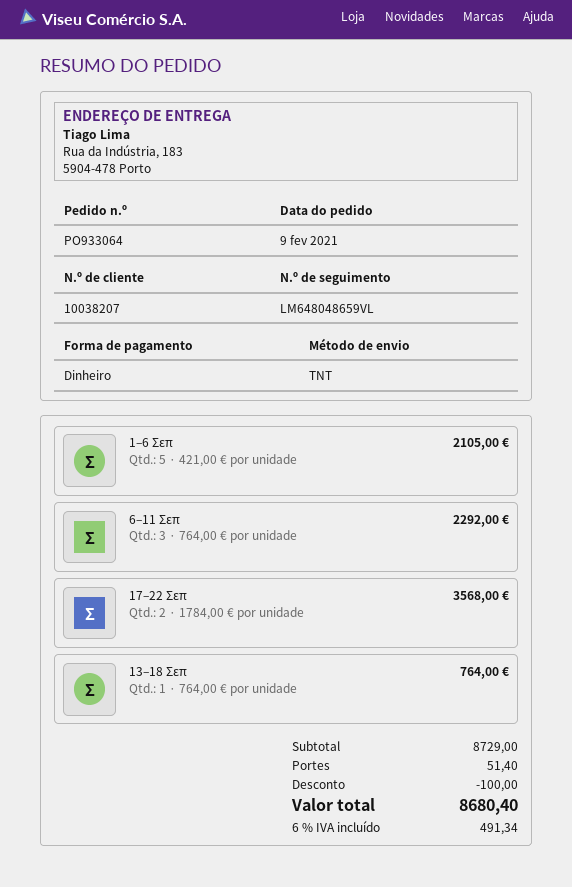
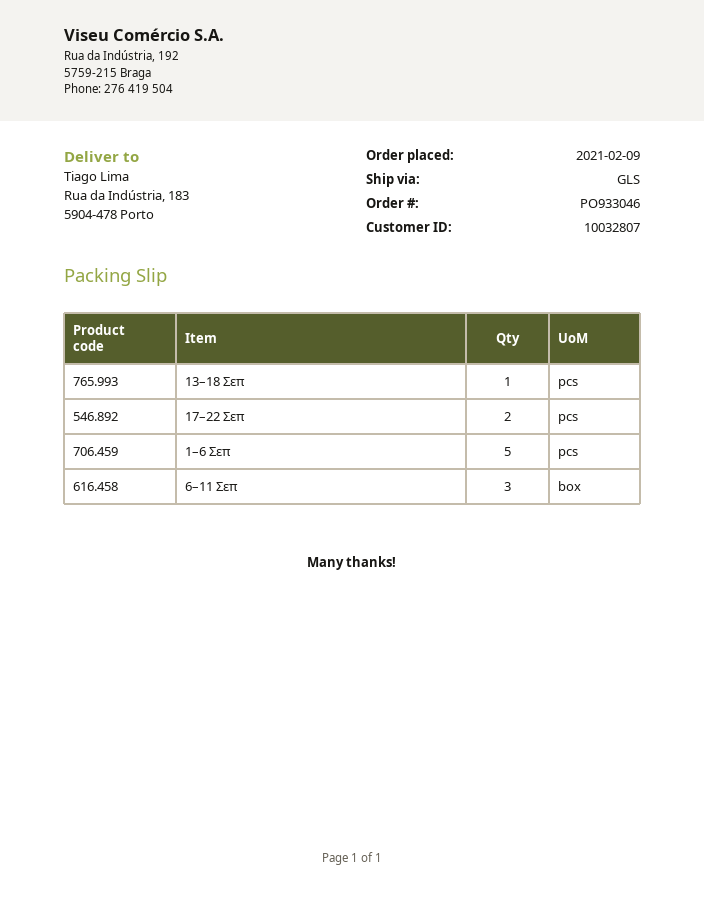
order number: PO933064 -> PO933046
customer number: 10038207 -> 10032807
shipping method: TNT -> GLS

